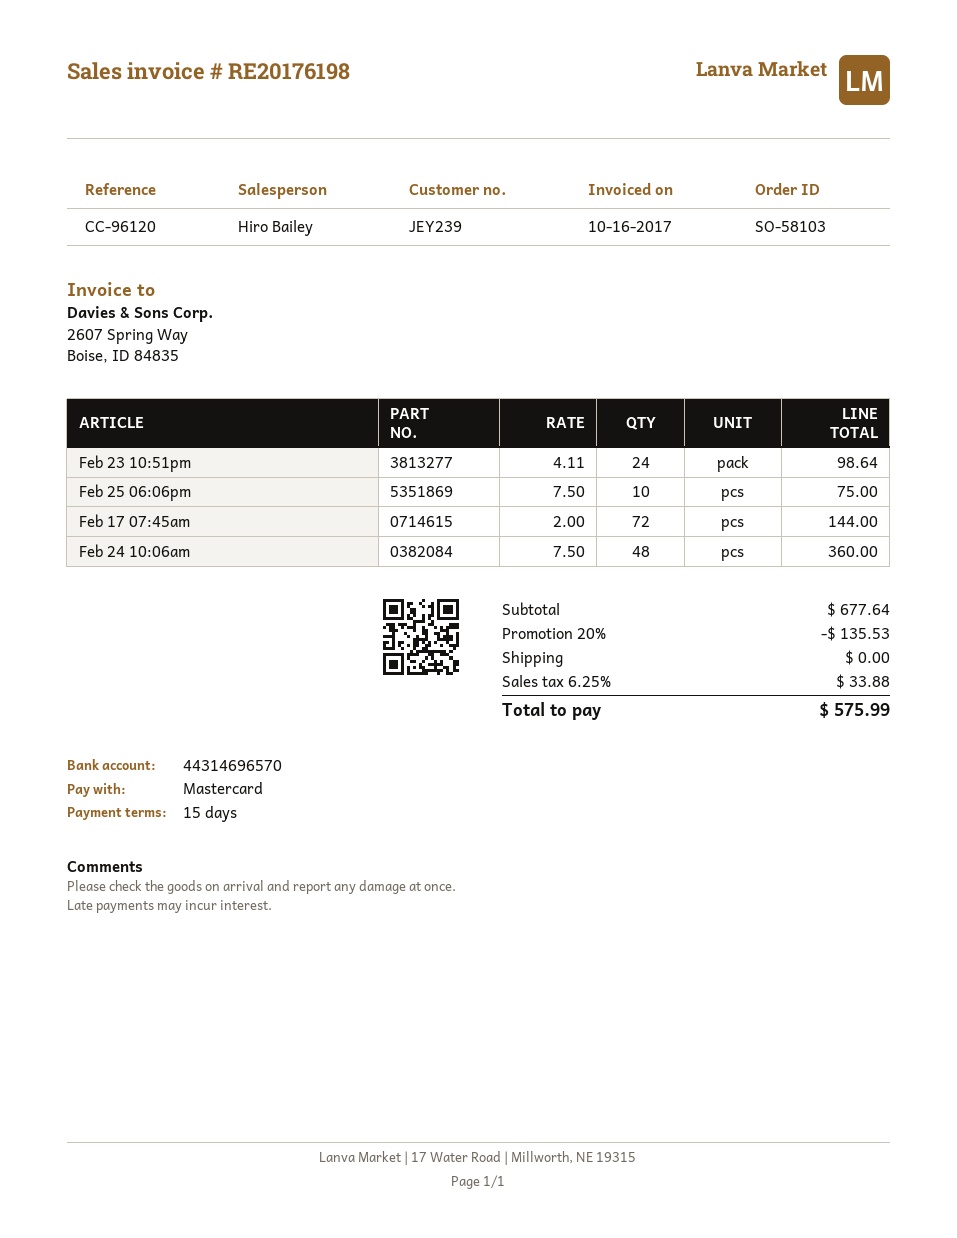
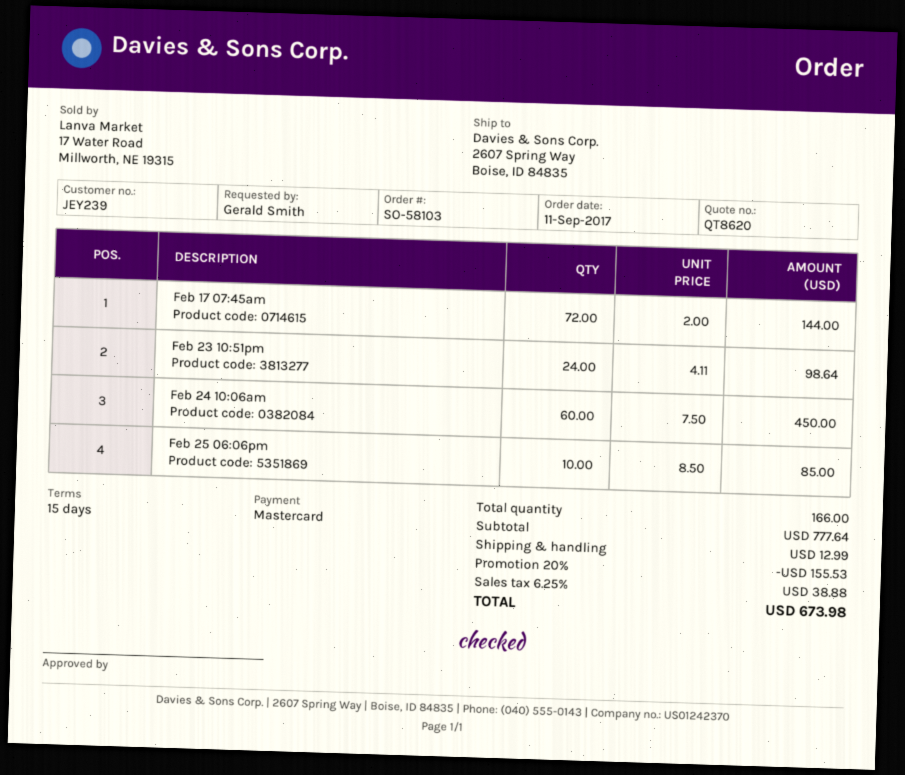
Feb 25 06:06pm: 10 x 7.50 = 75.00 -> 10 x 8.50 = 85.00
Feb 24 10:06am: 48 x 7.50 = 360.00 -> 60 x 7.50 = 450.00
subtotal: 677.64 -> 777.64
discount: 20% = 135.53 -> 20% = 155.53
shipping: 0.00 -> 12.99
tax: 6.25% = 33.88 -> 6.25% = 38.88
total: 575.99 -> 673.98

